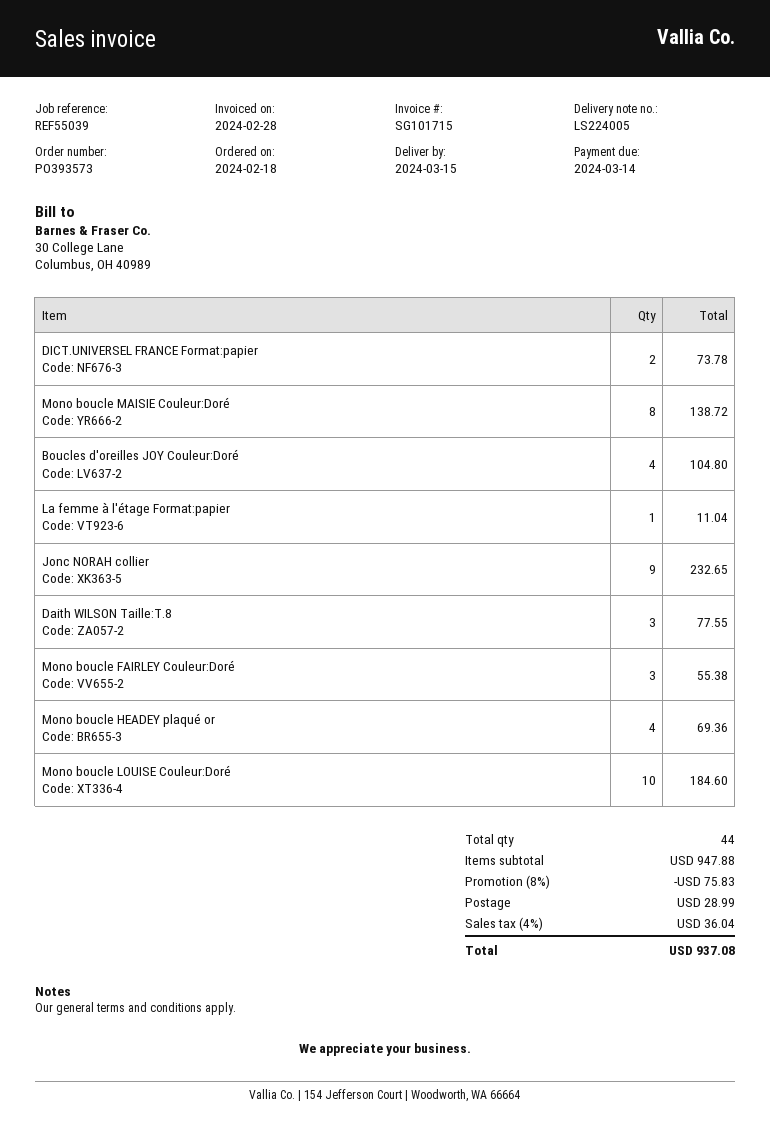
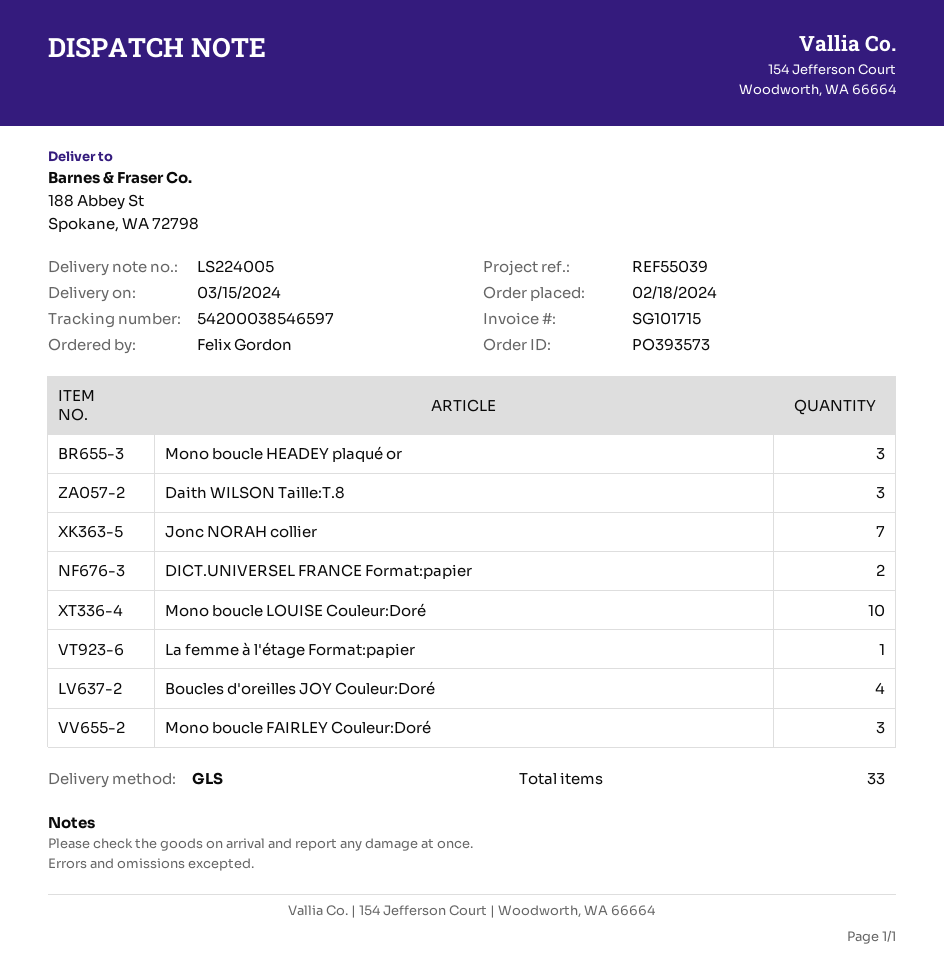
Mono boucle MAISIE Couleur:Doré: 8 -> none
Jonc NORAH collier: 9 -> 7
Mono boucle HEADEY plaqué or: 4 -> 3
total quantity: 44 -> 33

